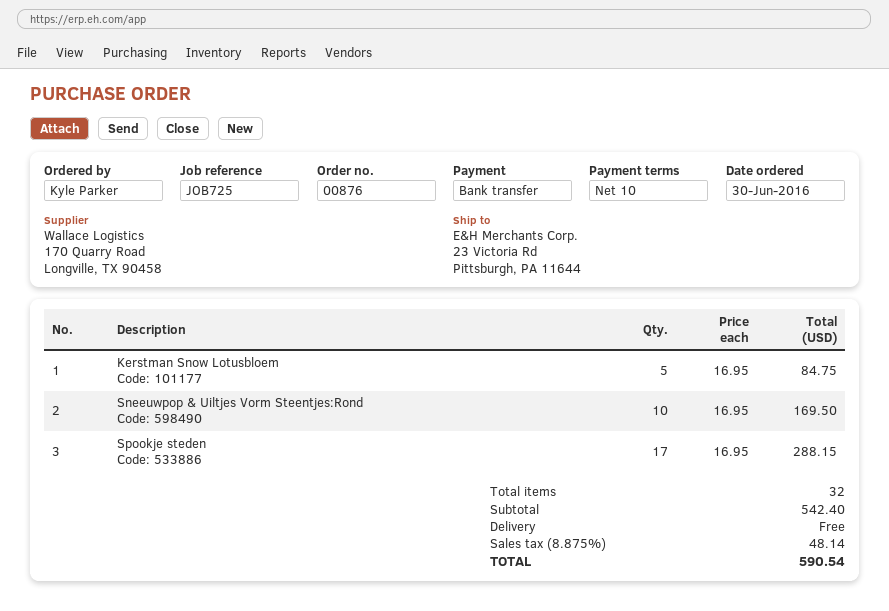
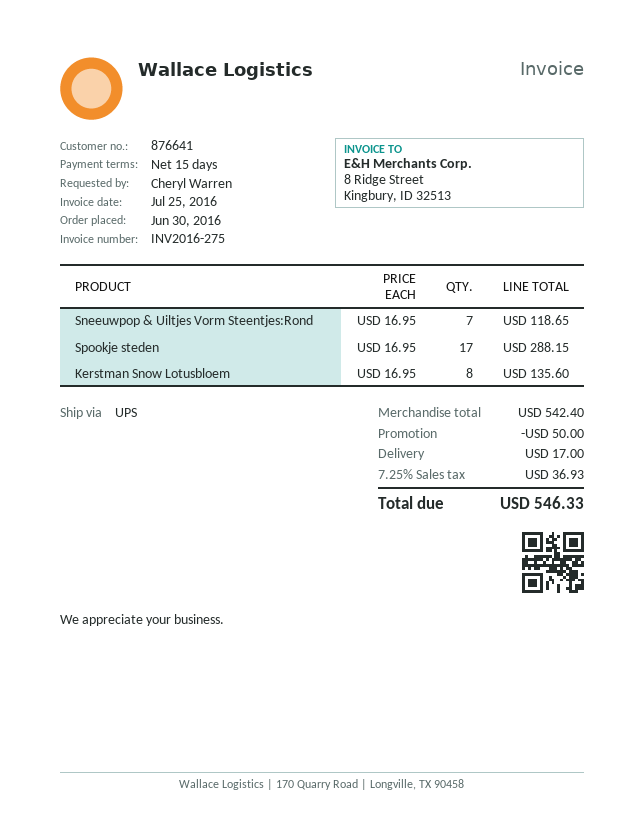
payment terms: 10 days -> 15 days
ordered by: Kyle Parker -> Cheryl Warren
Kerstman Snow Lotusbloem: 5 x 16.95 = 84.75 -> 8 x 16.95 = 135.60
Sneeuwpop & Uiltjes Vorm Steentjes:Rond: 10 x 16.95 = 169.50 -> 7 x 16.95 = 118.65
discount: none -> 50.00
shipping: 0.00 -> 17.00
tax: 8.875% = 48.14 -> 7.25% = 36.93
total: 590.54 -> 546.33

